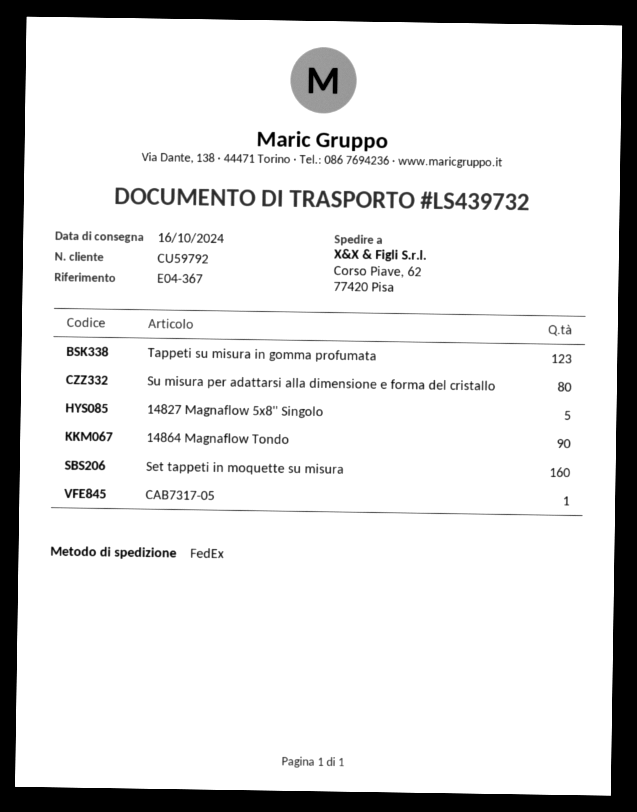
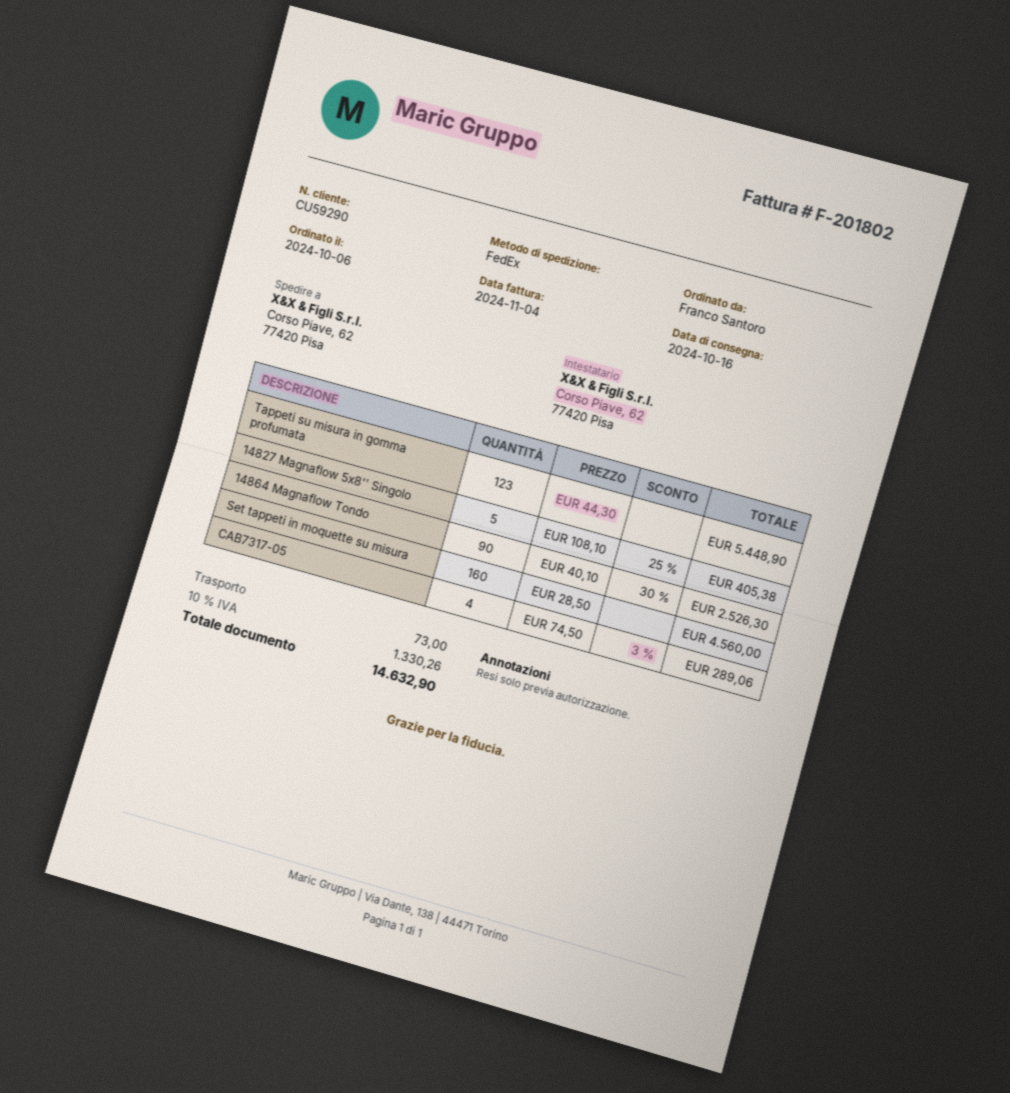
customer number: CU59792 -> CU59290
Su misura per adattarsi alla dimensione e forma del cristallo: 80 -> none
CAB7317-05: 1 -> 4

